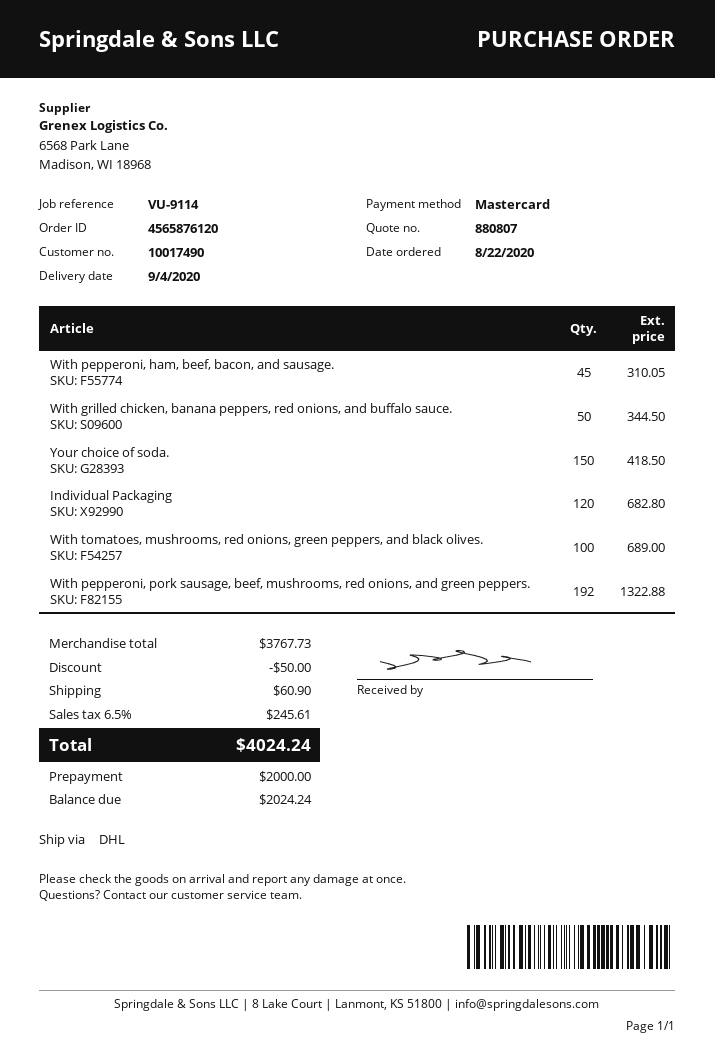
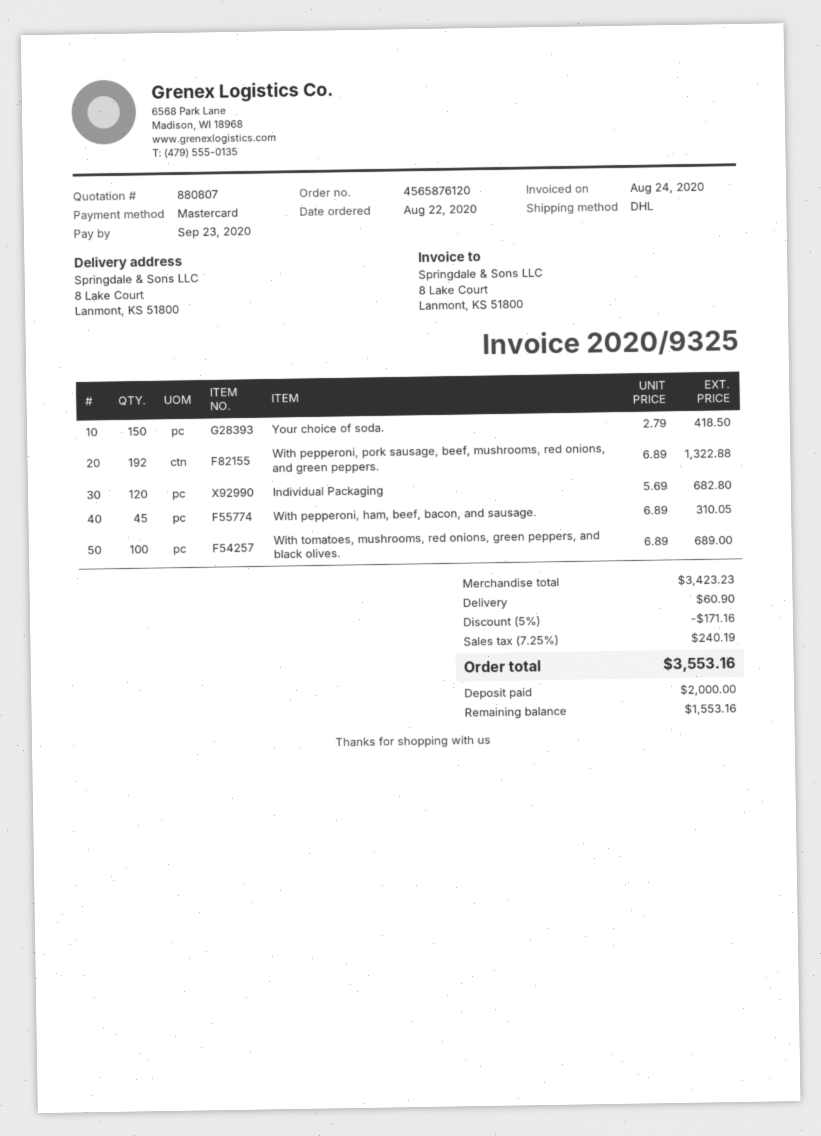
With grilled chicken, banana peppers, red onions, and buffalo sauce.: 50 for 344.50 -> none
subtotal: 3767.73 -> 3423.23
discount: 50.00 -> 171.16
tax: 6.5% = 245.61 -> 7.25% = 240.19
total: 4024.24 -> 3553.16
balance: 2024.24 -> 1553.16

